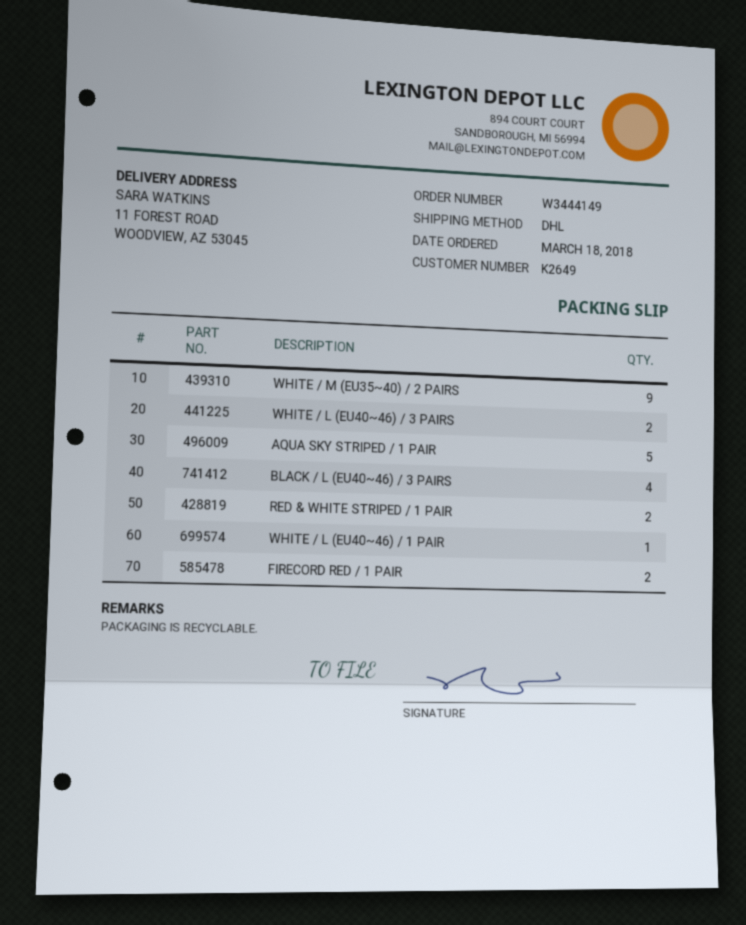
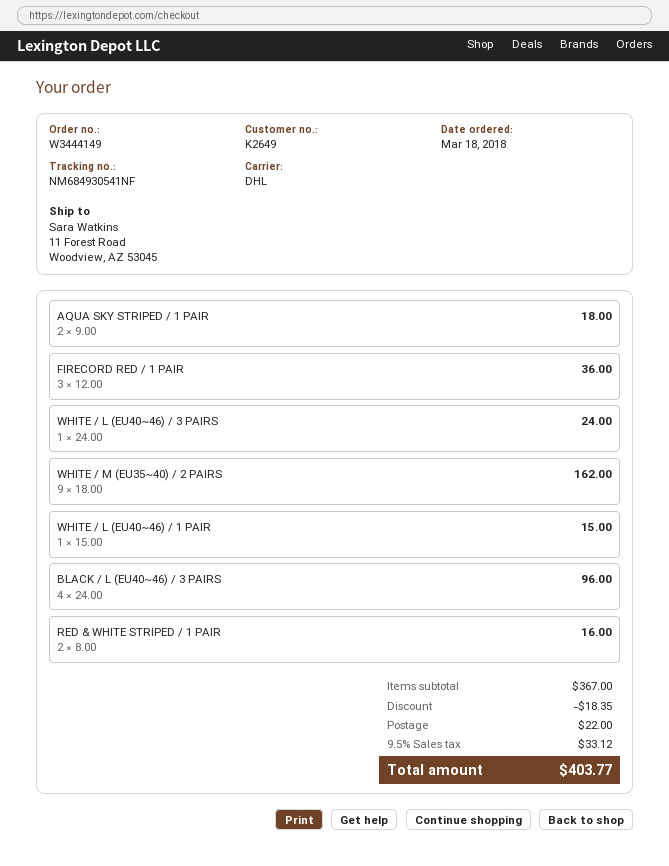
WHITE / L (EU40~46) / 3 PAIRS: 2 -> 1
AQUA SKY STRIPED / 1 PAIR: 5 -> 2
FIRECORD RED / 1 PAIR: 2 -> 3

